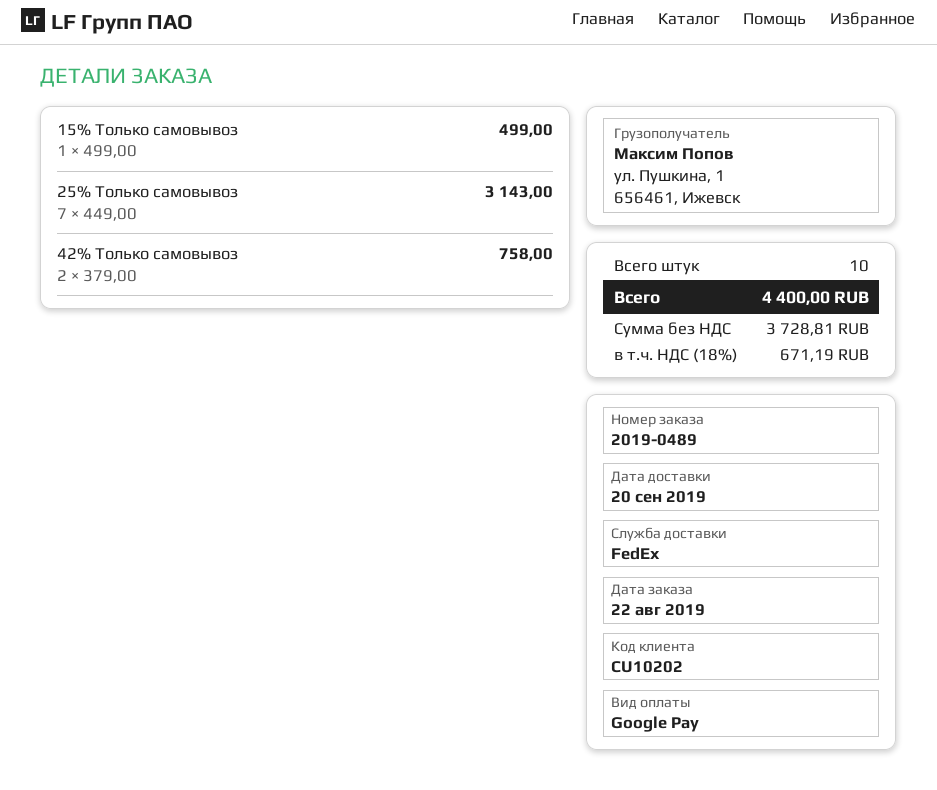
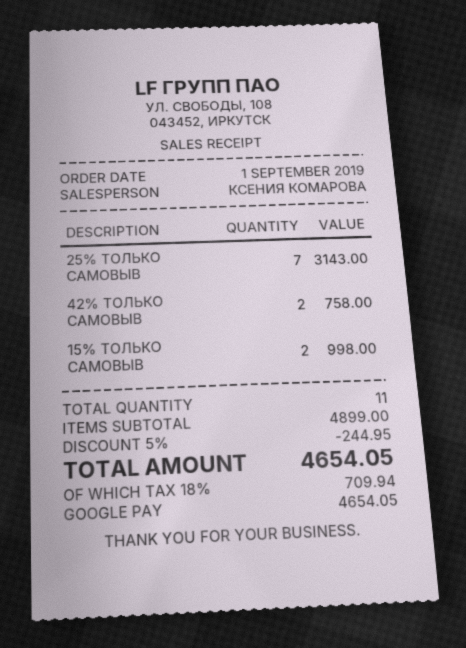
order date: 2019-08-22 -> 2019-09-01
15% Только самовывоз: 1 for 499.00 -> 2 for 998.00
total quantity: 10 -> 11
discount: none -> 5% = 244.95
tax: 18% = 671.19 -> 18% = 709.94
total: 4400.00 -> 4654.05

